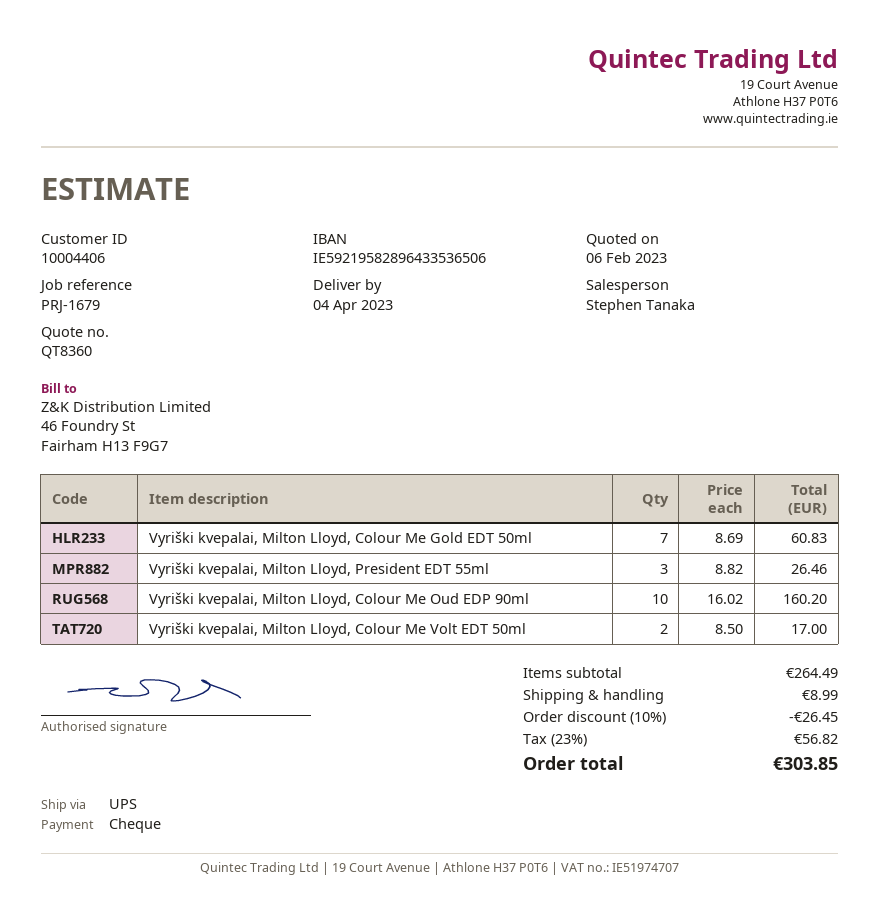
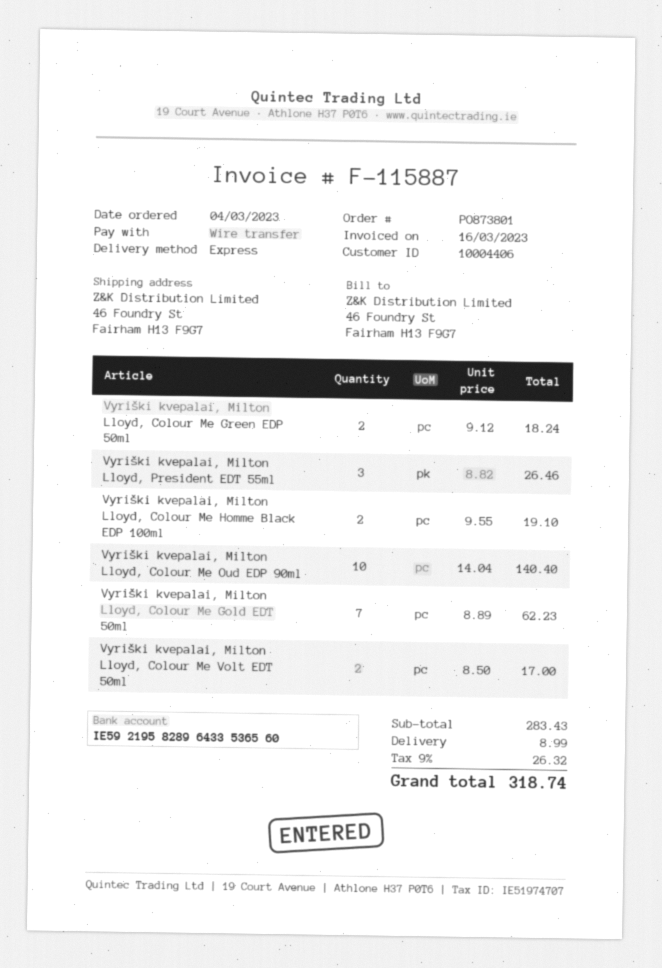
payment method: cheque -> bank transfer
bank account: IE59219582896433536506 -> IE59219582896433536560
shipping method: UPS -> express
Vyriški kvepalai, Milton Lloyd, Colour Me Gold EDT 50ml: 7 x 8.69 = 60.83 -> 7 x 8.89 = 62.23
Vyriški kvepalai, Milton Lloyd, Colour Me Oud EDP 90ml: 10 x 16.02 = 160.20 -> 10 x 14.04 = 140.40
Vyriški kvepalai, Milton Lloyd, Colour Me Green EDP 50ml: none -> 2 x 9.12 = 18.24
Vyriški kvepalai, Milton Lloyd, Colour Me Homme Black EDP 100ml: none -> 2 x 9.55 = 19.10
subtotal: 264.49 -> 283.43
discount: 10% = 26.45 -> none
tax: 23% = 56.82 -> 9% = 26.32
total: 303.85 -> 318.74

